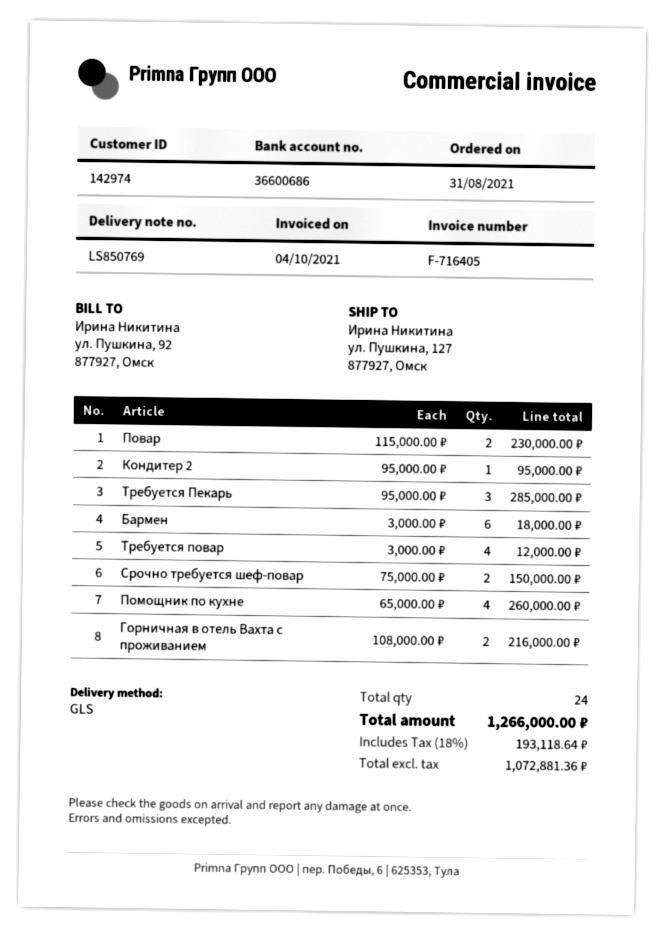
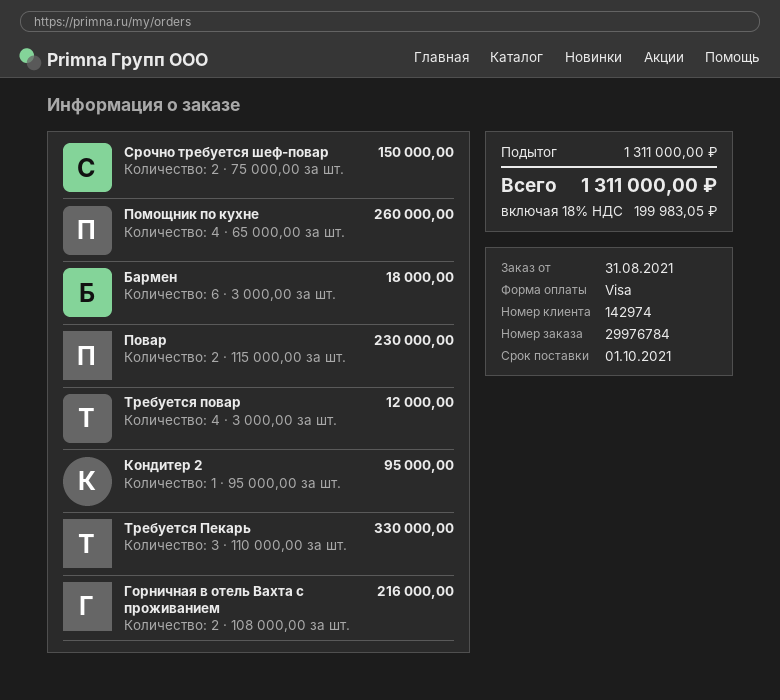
Требуется Пекарь: 3 x 95000.00 = 285000.00 -> 3 x 110000.00 = 330000.00
tax: 18% = 193118.64 -> 18% = 199983.05
total: 1266000.00 -> 1311000.00

